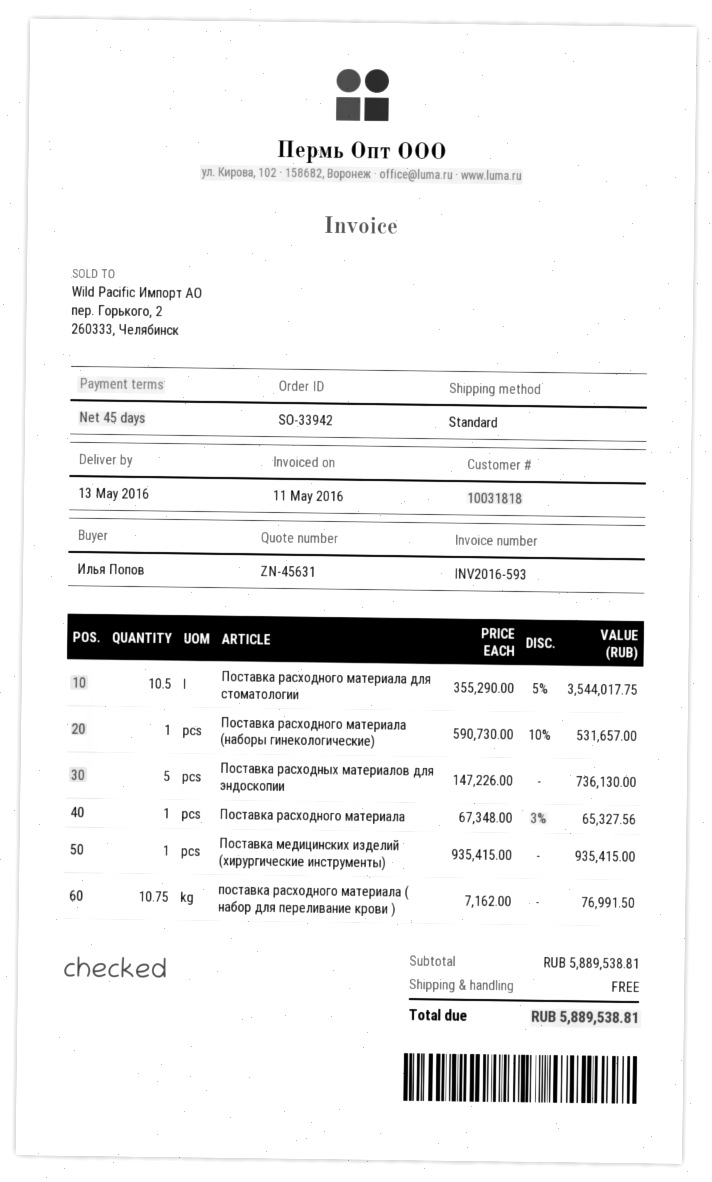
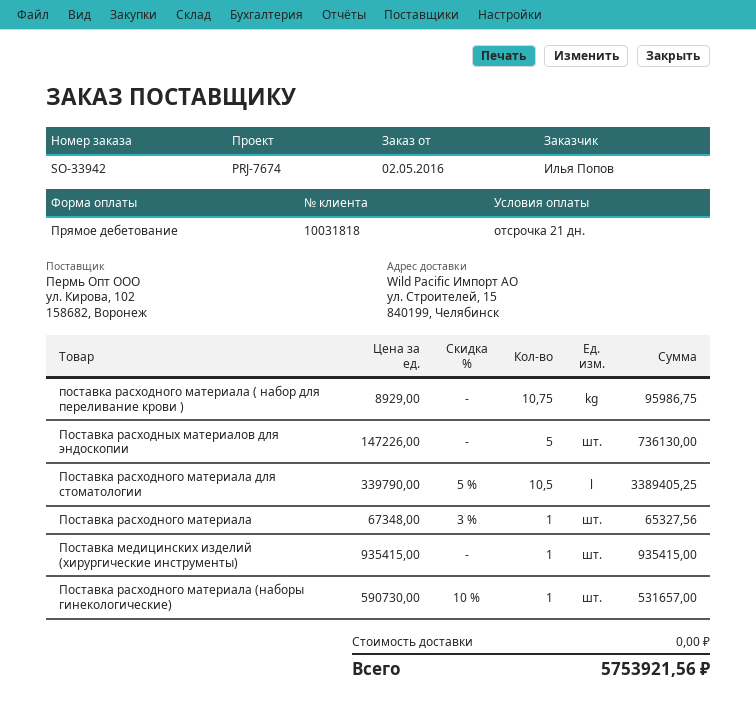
payment terms: 45 days -> 21 days
Поставка расходного материала для стоматологии: 10.5 x 355290.00 - 5% = 3544017.75 -> 10.5 x 339790.00 - 5% = 3389405.25
поставка расходного материала ( набор для переливание крови ): 10.75 x 7162.00 = 76991.50 -> 10.75 x 8929.00 = 95986.75
total: 5889538.81 -> 5753921.56

